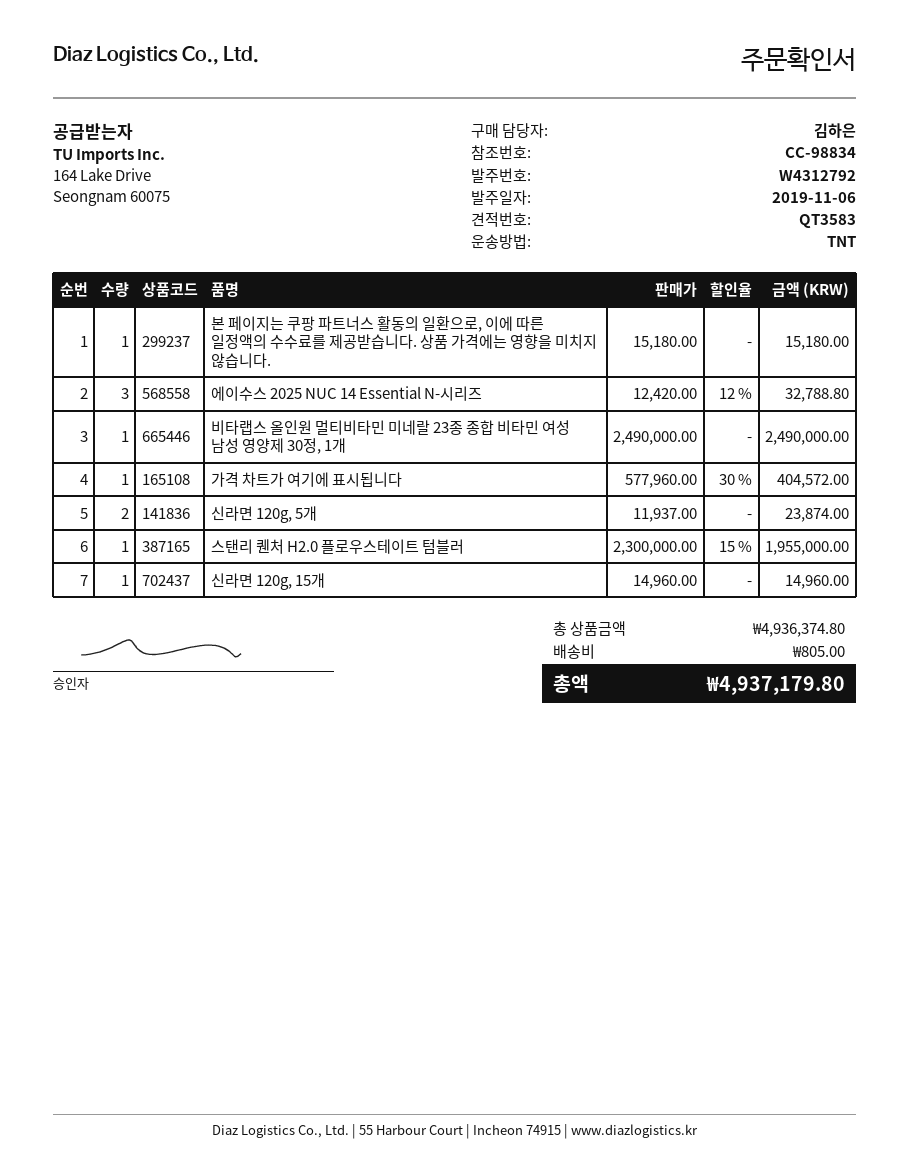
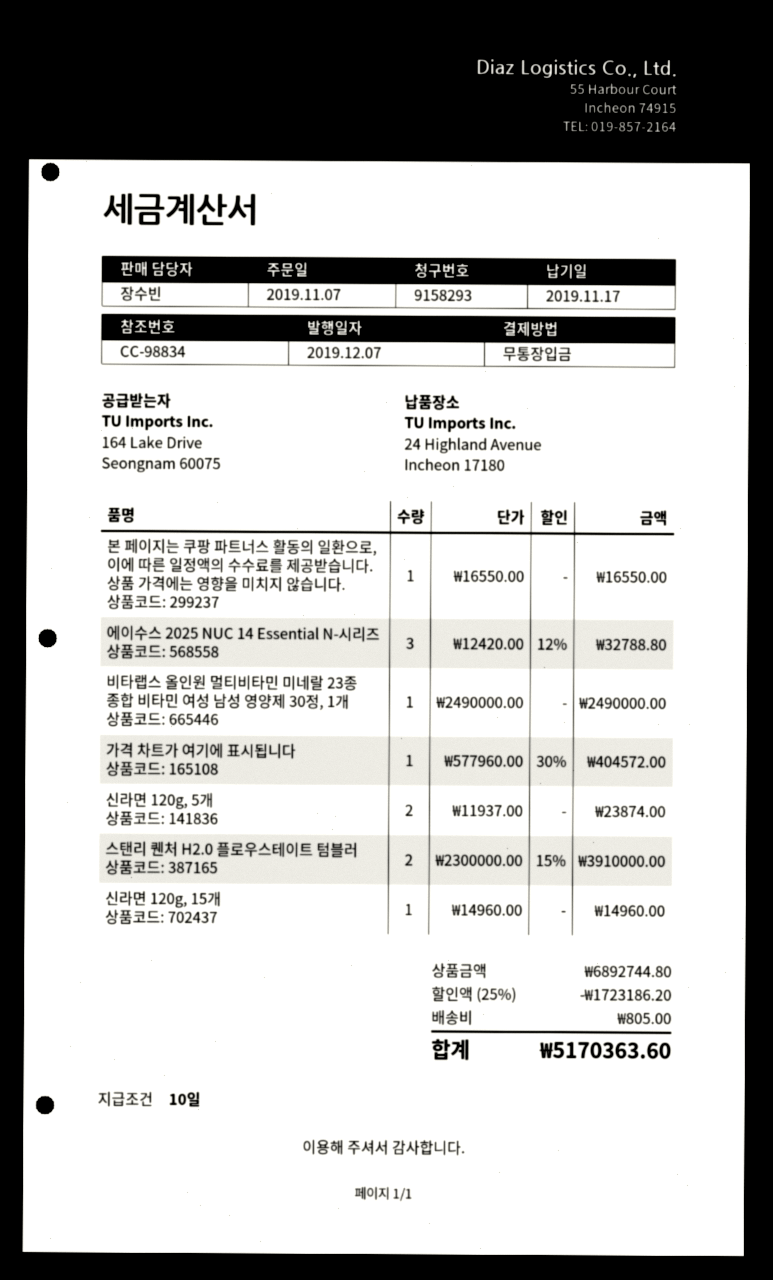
order date: 2019-11-06 -> 2019-11-07
본 페이지는 쿠팡 파트너스 활동의 일환으로, 이에 따른 일정액의 수수료를 제공받습니다. 상품 가격에는 영향을 미치지 않습니다.: 1 x 15180.00 = 15180.00 -> 1 x 16550.00 = 16550.00
스탠리 퀜처 H2.0 플로우스테이트 텀블러: 1 x 2300000.00 - 15% = 1955000.00 -> 2 x 2300000.00 - 15% = 3910000.00
subtotal: 4936374.80 -> 6892744.80
discount: none -> 25% = 1723186.20
total: 4937179.80 -> 5170363.60

